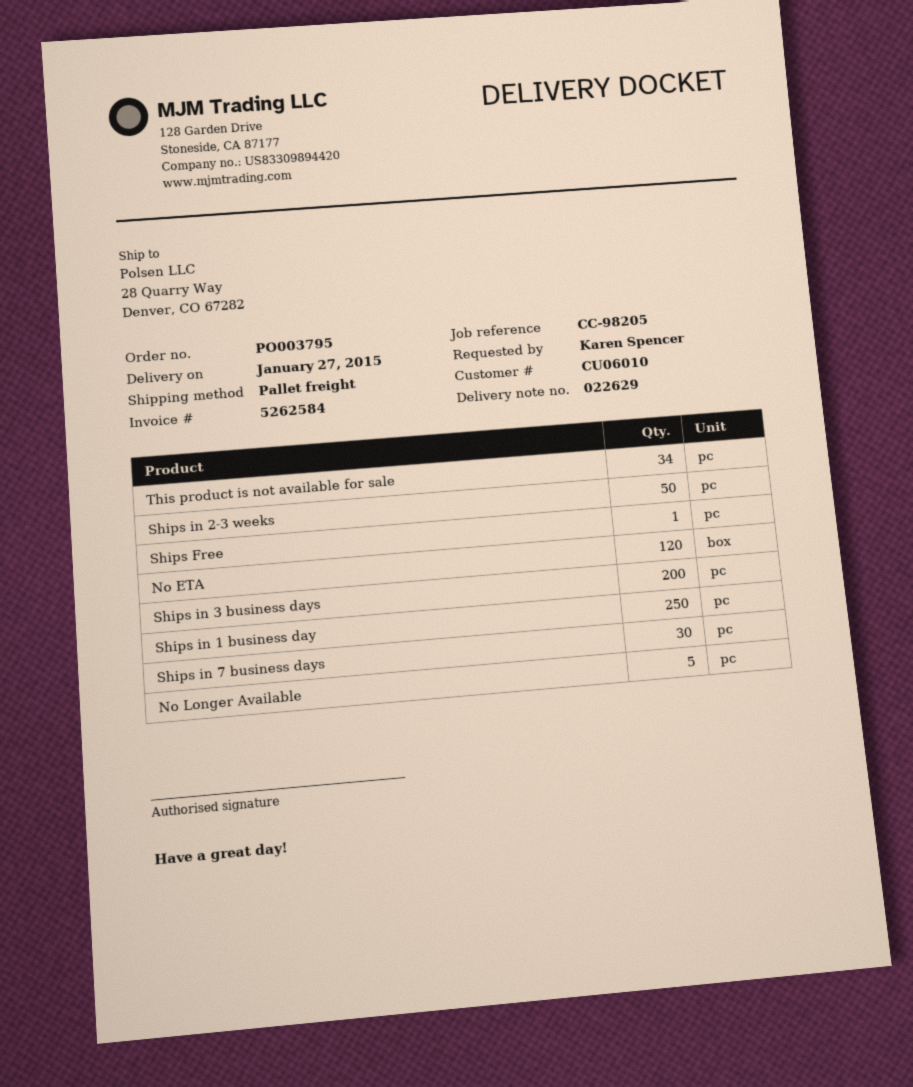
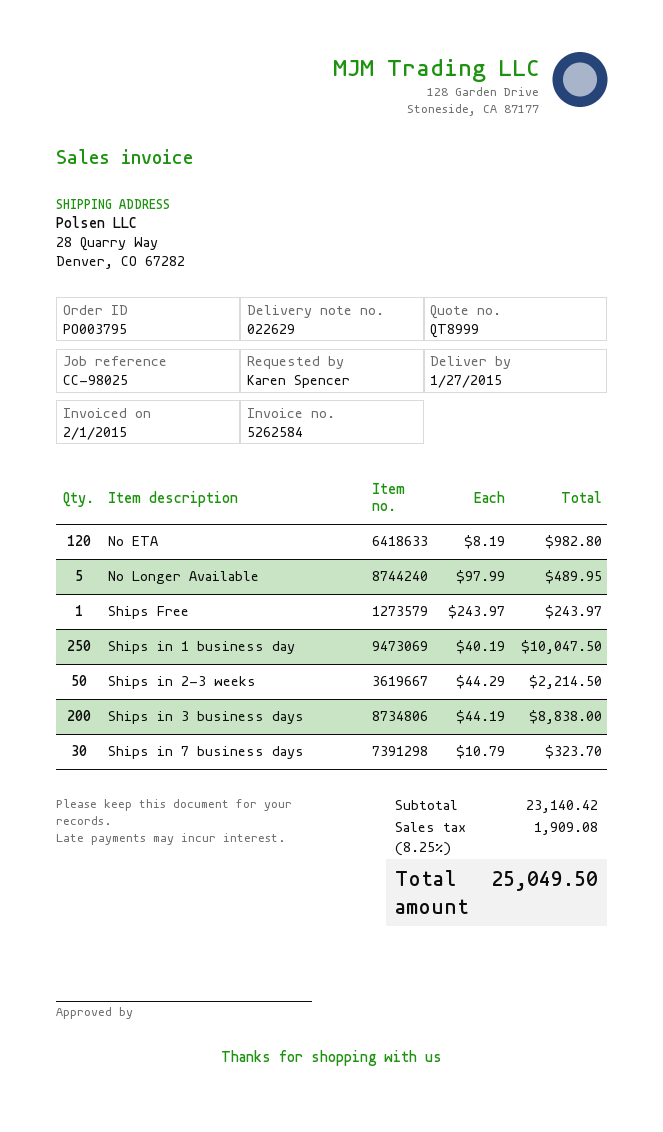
reference: CC-98205 -> CC-98025
This product is not available for sale: 34 -> none

